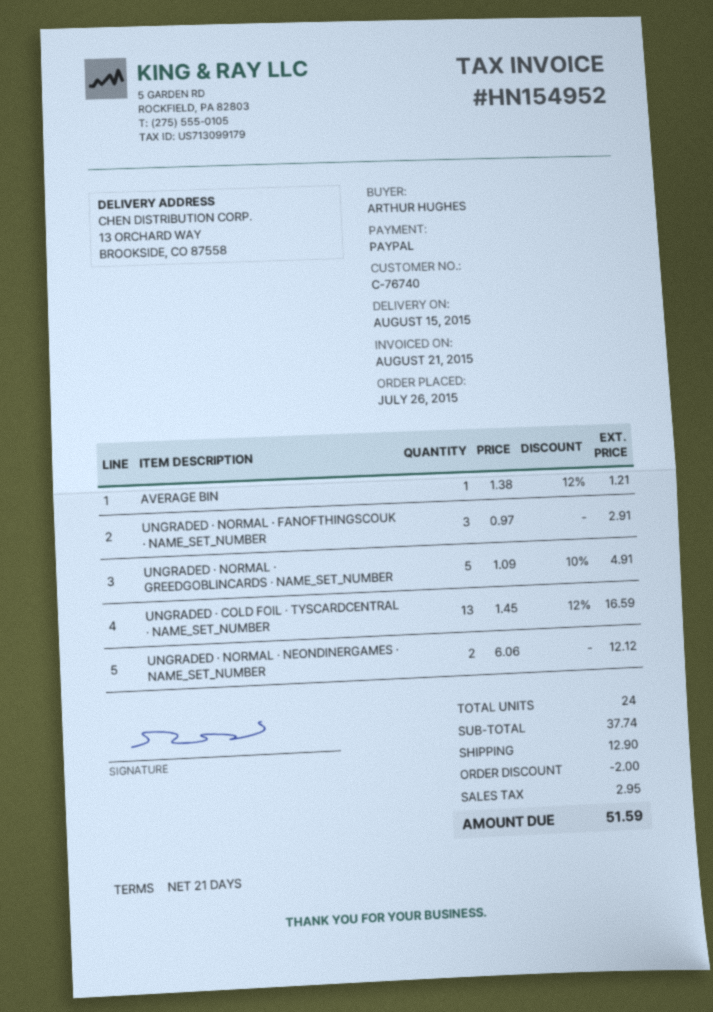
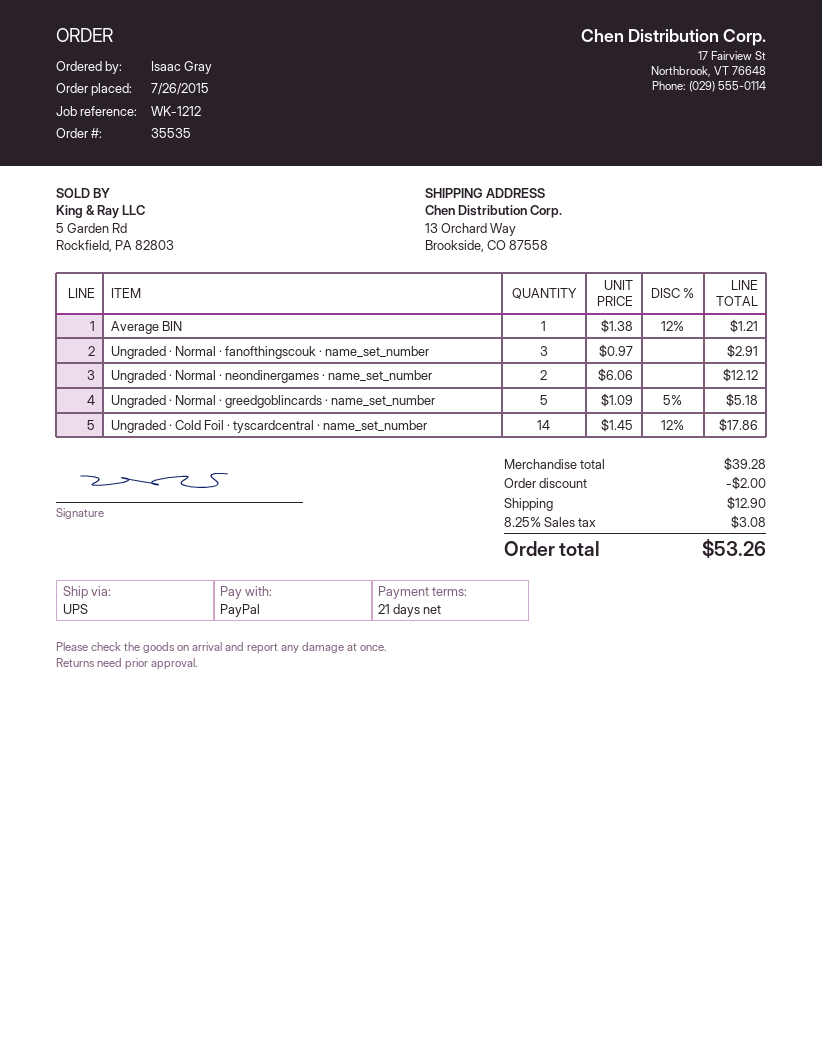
ordered by: ARTHUR HUGHES -> Isaac Gray
UNGRADED · NORMAL · GREEDGOBLINCARDS · NAME_SET_NUMBER: 5 x 1.09 - 10% = 4.91 -> 5 x 1.09 - 5% = 5.18
UNGRADED · COLD FOIL · TYSCARDCENTRAL · NAME_SET_NUMBER: 13 x 1.45 - 12% = 16.59 -> 14 x 1.45 - 12% = 17.86
subtotal: 37.74 -> 39.28
tax: 2.95 -> 3.08
total: 51.59 -> 53.26

